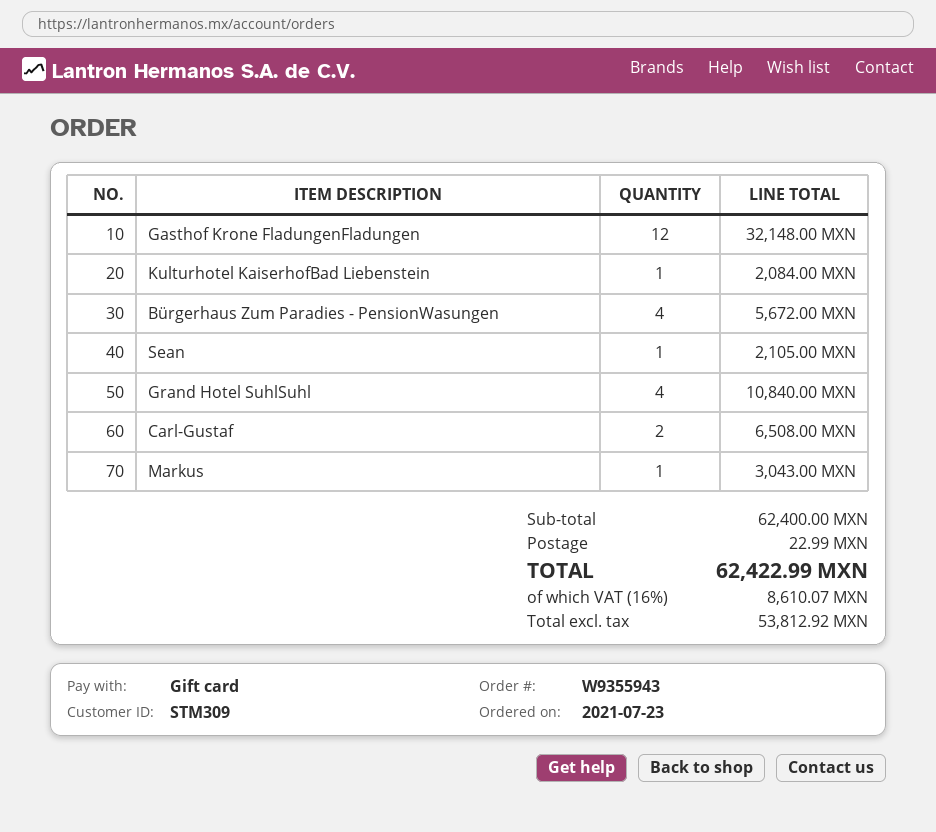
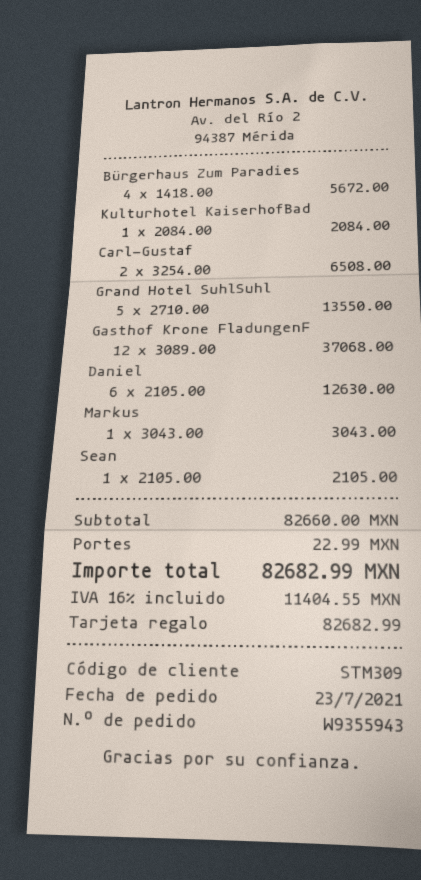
Gasthof Krone FladungenFladungen: 12 for 32148.00 -> 12 for 37068.00
Grand Hotel SuhlSuhl: 4 for 10840.00 -> 5 for 13550.00
Daniel: none -> 6 for 12630.00
subtotal: 62400.00 -> 82660.00
tax: 16% = 8610.07 -> 16% = 11404.55
total: 62422.99 -> 82682.99

